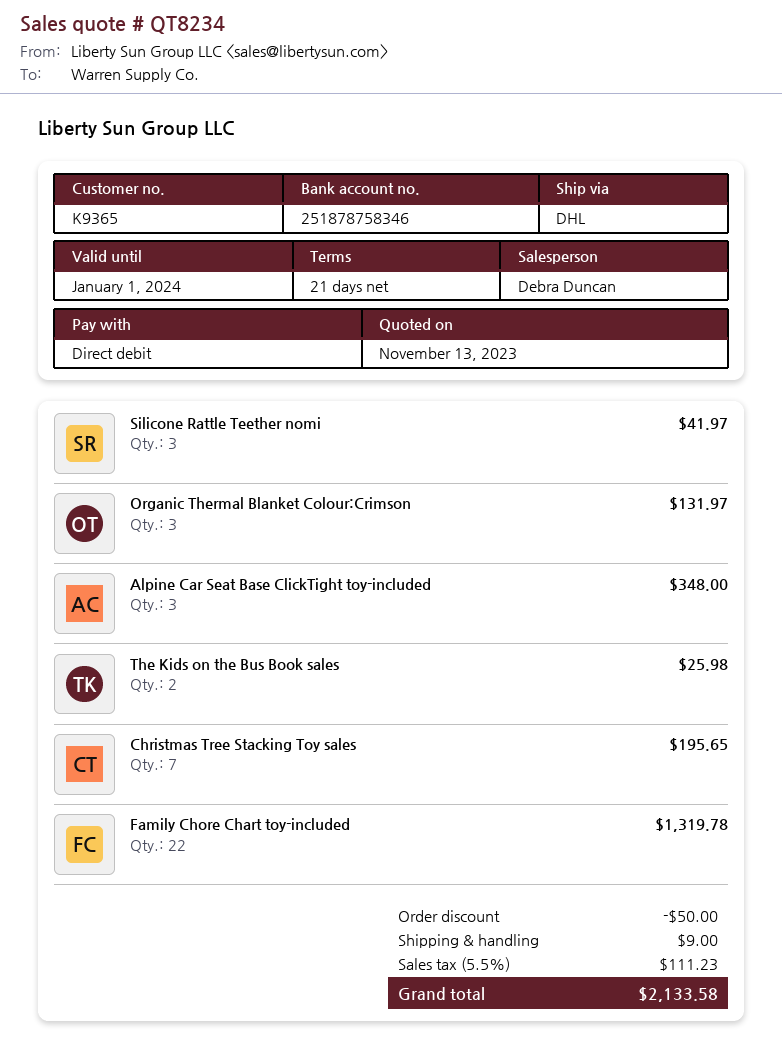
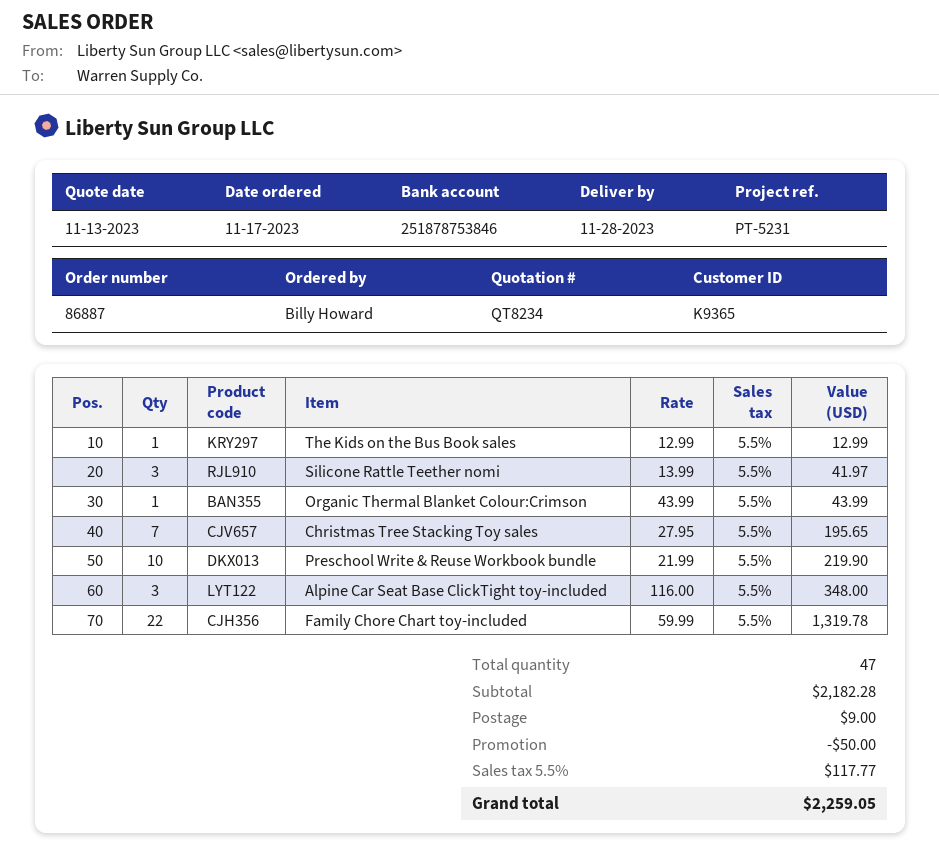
bank account: 251878758346 -> 251878753846
Organic Thermal Blanket Colour:Crimson: 3 for 131.97 -> 1 for 43.99
The Kids on the Bus Book sales: 2 for 25.98 -> 1 for 12.99
Preschool Write & Reuse Workbook bundle: none -> 10 for 219.90
tax: 5.5% = 111.23 -> 5.5% = 117.77
total: 2133.58 -> 2259.05

